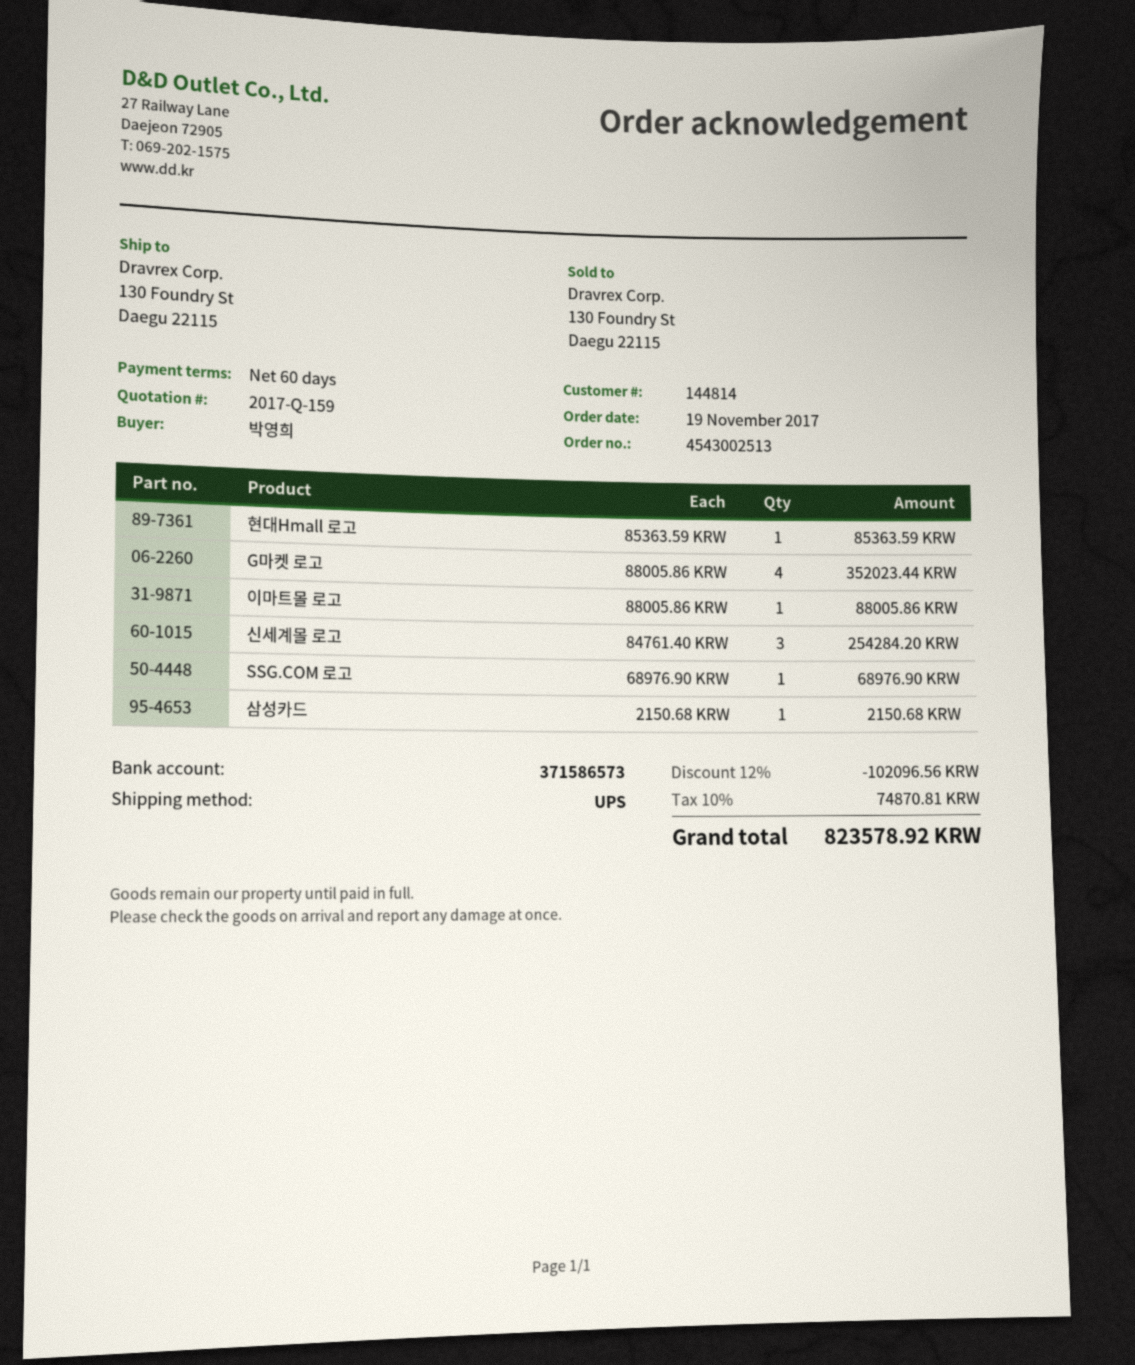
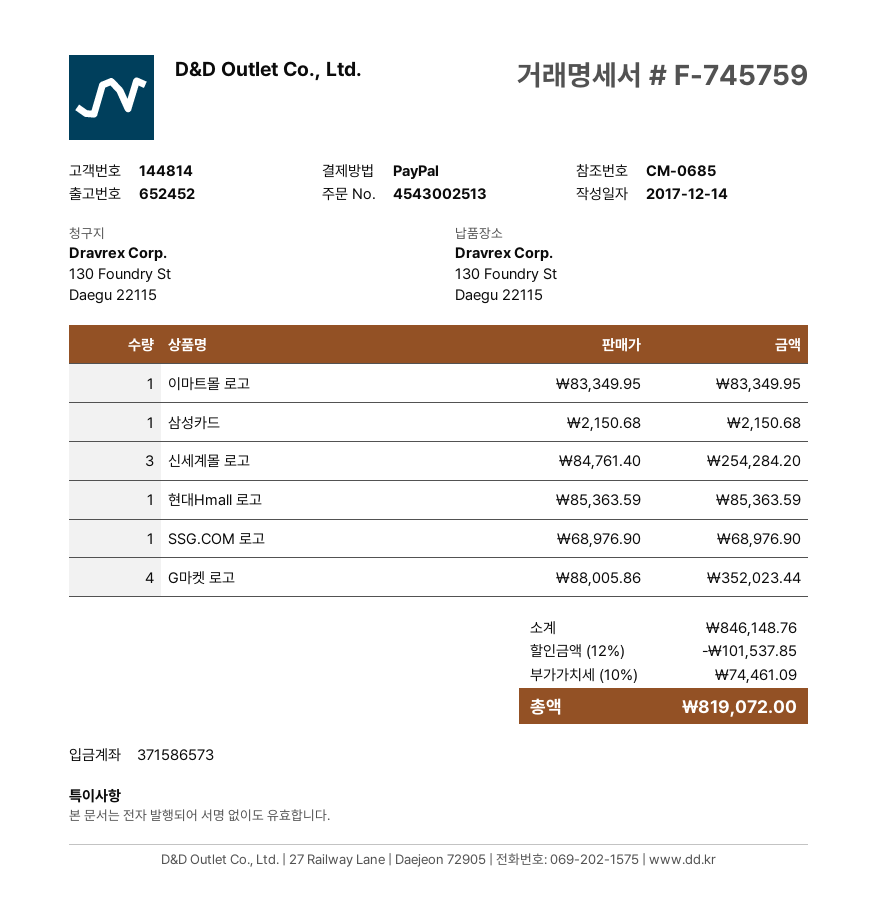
이마트몰 로고: 1 x 88005.86 = 88005.86 -> 1 x 83349.95 = 83349.95
discount: 12% = 102096.56 -> 12% = 101537.85
tax: 10% = 74870.81 -> 10% = 74461.09
total: 823578.92 -> 819072.00

